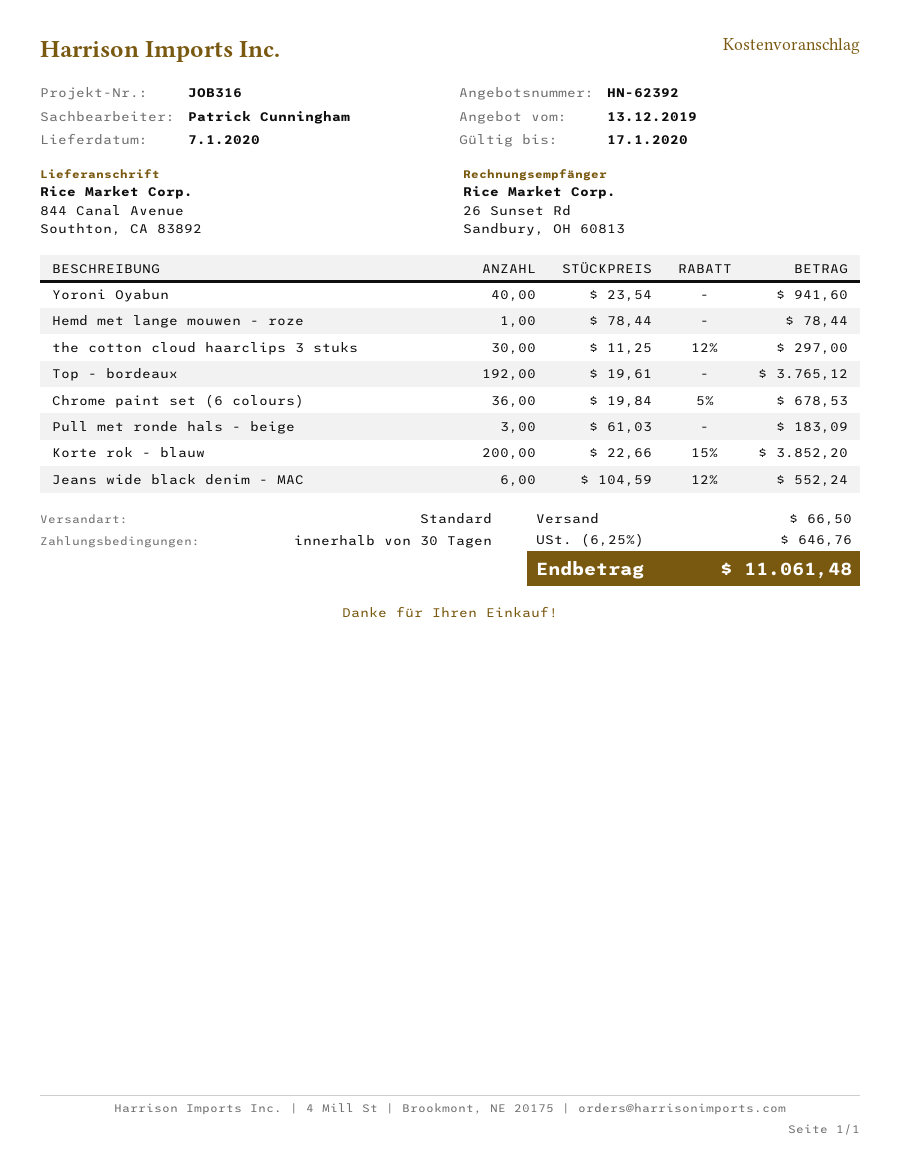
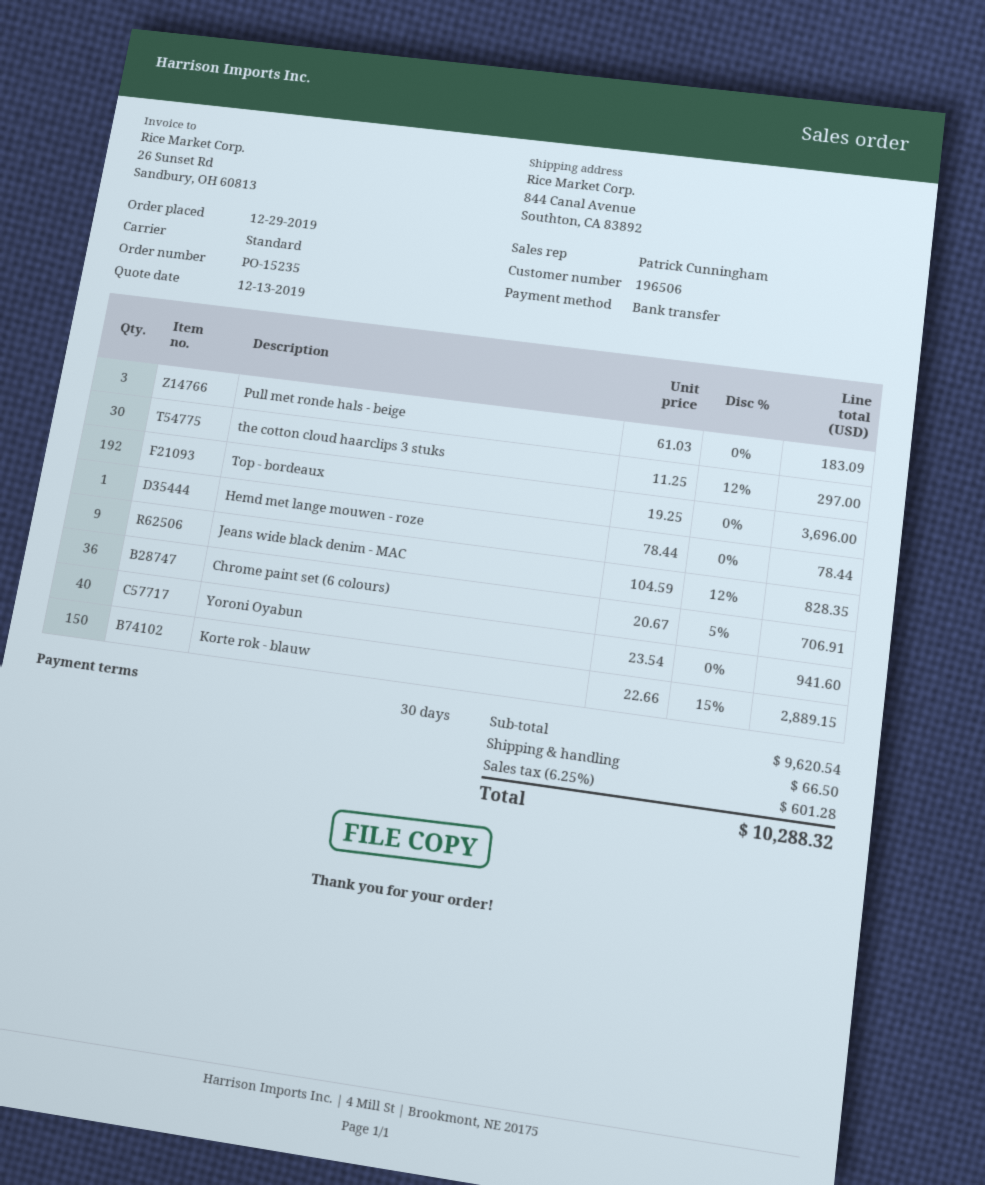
Top - bordeaux: 192 x 19.61 = 3765.12 -> 192 x 19.25 = 3696.00
Chrome paint set (6 colours): 36 x 19.84 - 5% = 678.53 -> 36 x 20.67 - 5% = 706.91
Korte rok - blauw: 200 x 22.66 - 15% = 3852.20 -> 150 x 22.66 - 15% = 2889.15
Jeans wide black denim - MAC: 6 x 104.59 - 12% = 552.24 -> 9 x 104.59 - 12% = 828.35
tax: 6.25% = 646.76 -> 6.25% = 601.28
total: 11061.48 -> 10288.32

